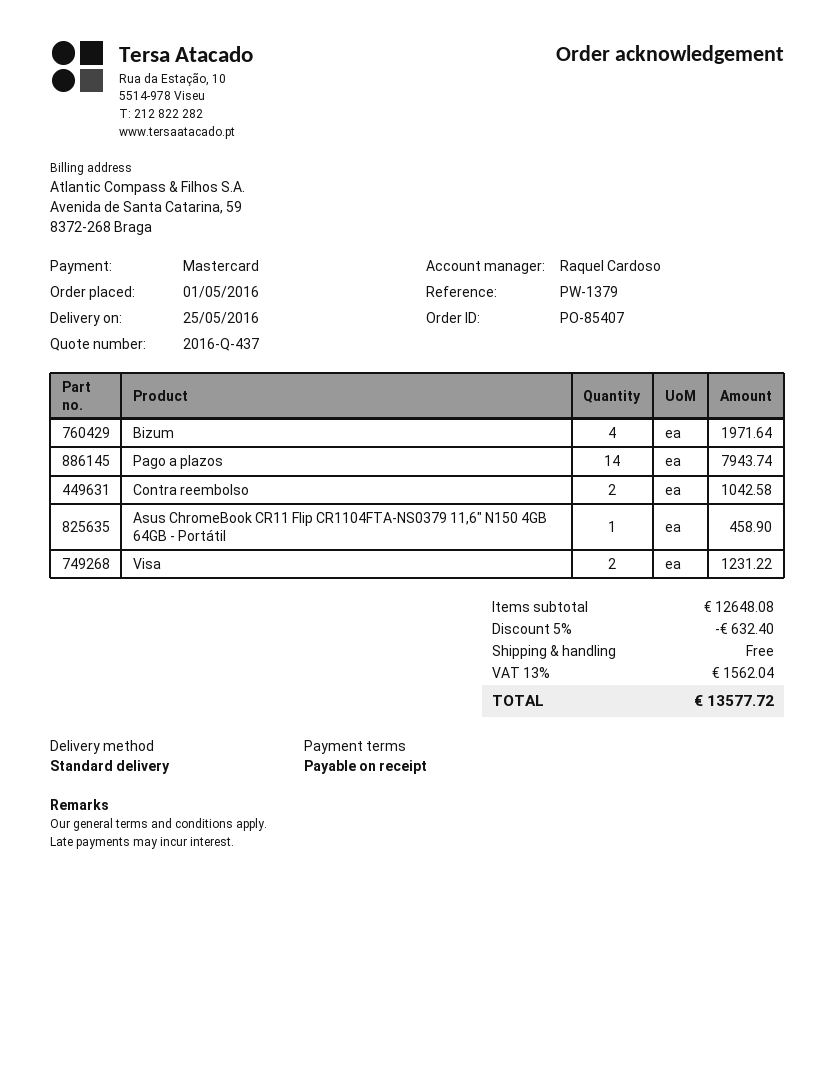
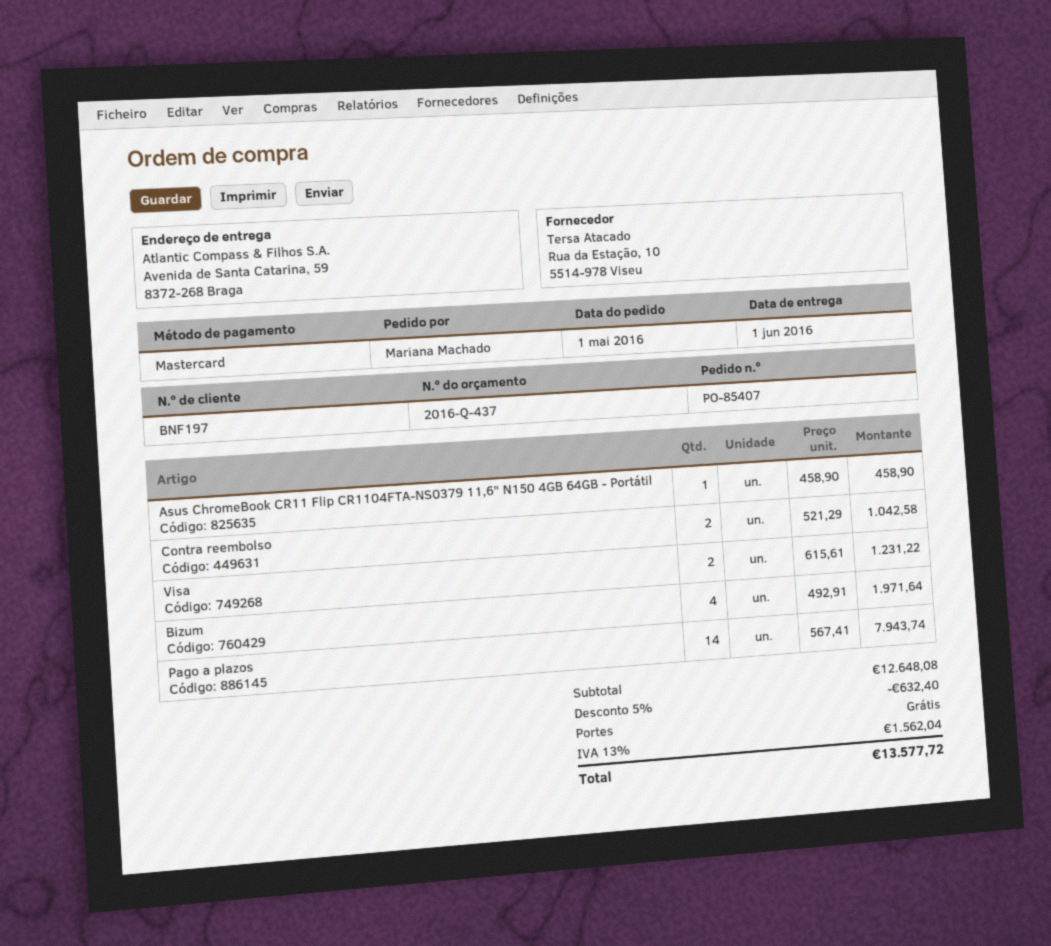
delivery date: 2016-05-25 -> 2016-06-01

